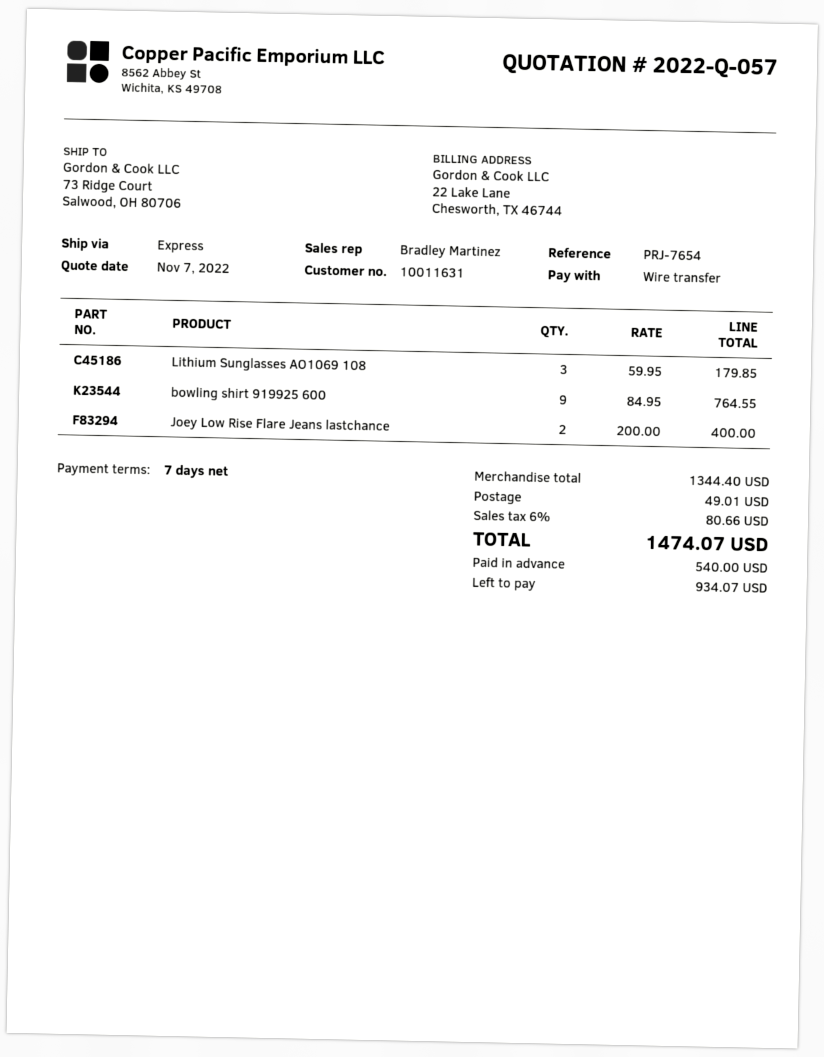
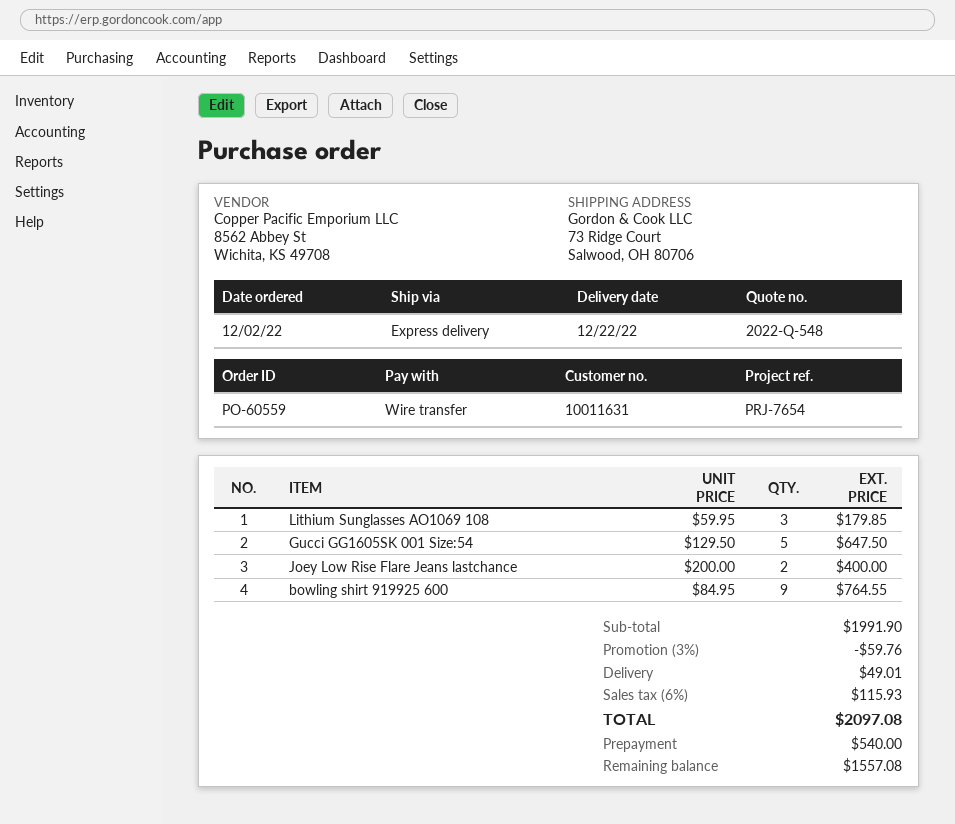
quote number: 2022-Q-057 -> 2022-Q-548
Gucci GG1605SK 001 Size:54: none -> 5 x 129.50 = 647.50
subtotal: 1344.40 -> 1991.90
discount: none -> 3% = 59.76
tax: 6% = 80.66 -> 6% = 115.93
total: 1474.07 -> 2097.08
balance: 934.07 -> 1557.08

